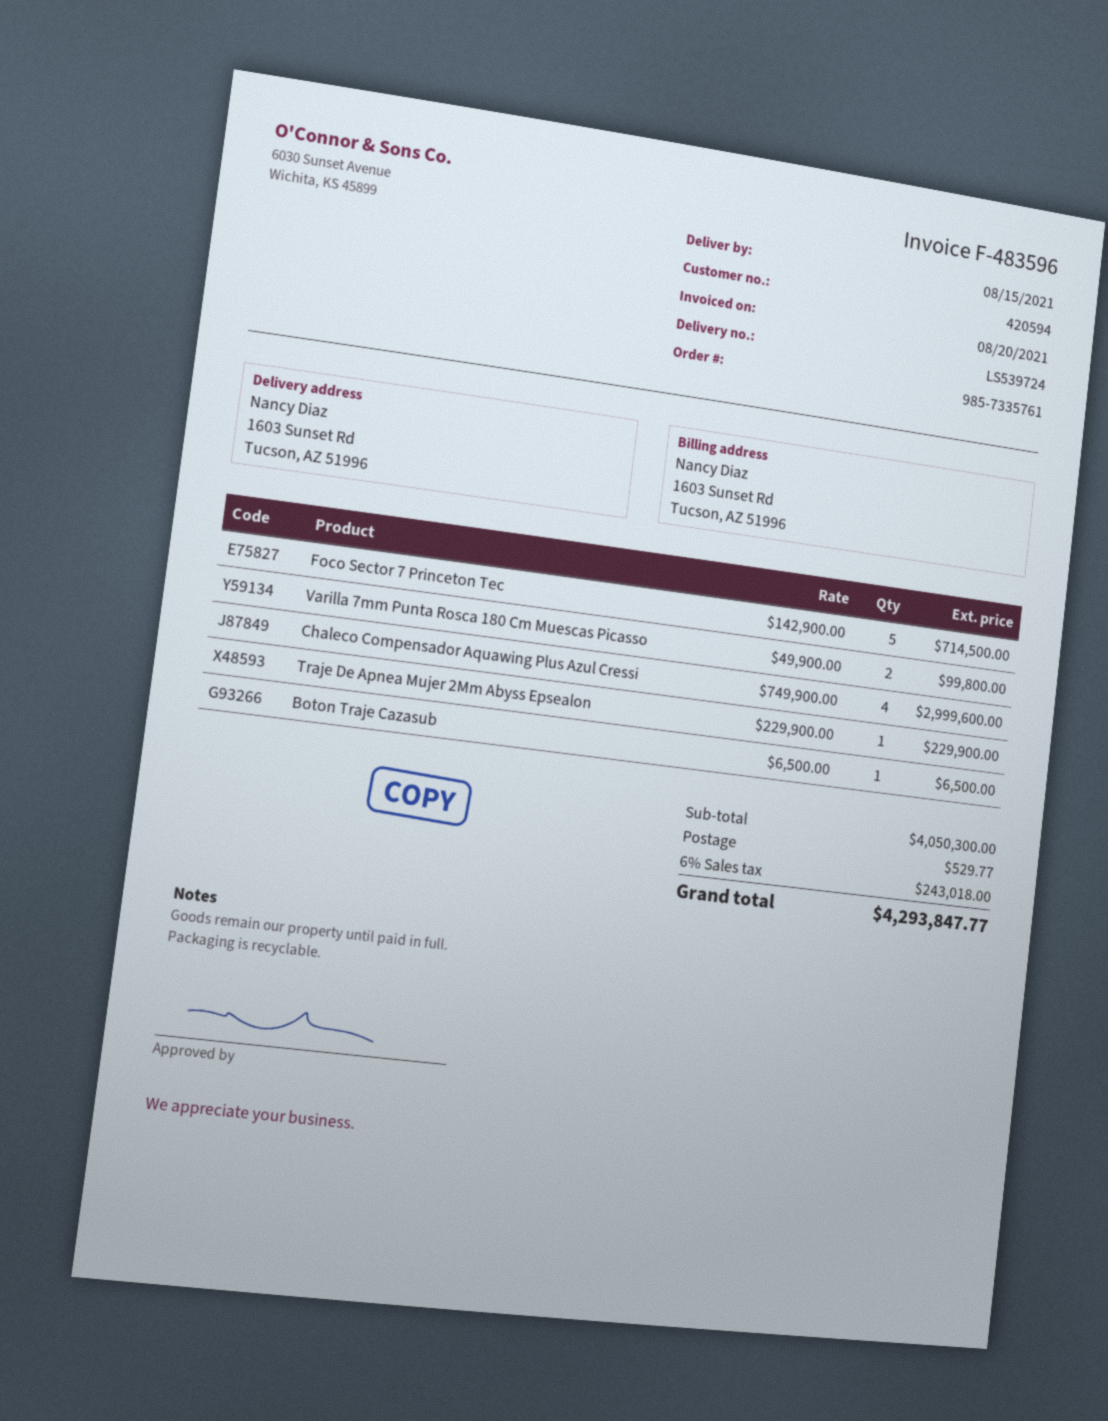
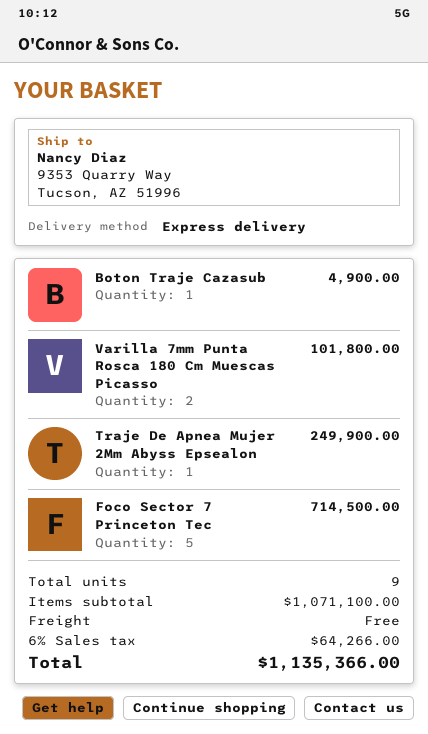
ship to: 1603 Sunset Rd, Tucson, AZ 51996 -> 9353 Quarry Way, Tucson, AZ 51996
Varilla 7mm Punta Rosca 180 Cm Muescas Picasso: 2 for 99800.00 -> 2 for 101800.00
Chaleco Compensador Aquawing Plus Azul Cressi: 4 for 2999600.00 -> none
Traje De Apnea Mujer 2Mm Abyss Epsealon: 1 for 229900.00 -> 1 for 249900.00
Boton Traje Cazasub: 1 for 6500.00 -> 1 for 4900.00
subtotal: 4050300.00 -> 1071100.00
shipping: 529.77 -> 0.00
tax: 6% = 243018.00 -> 6% = 64266.00
total: 4293847.77 -> 1135366.00

